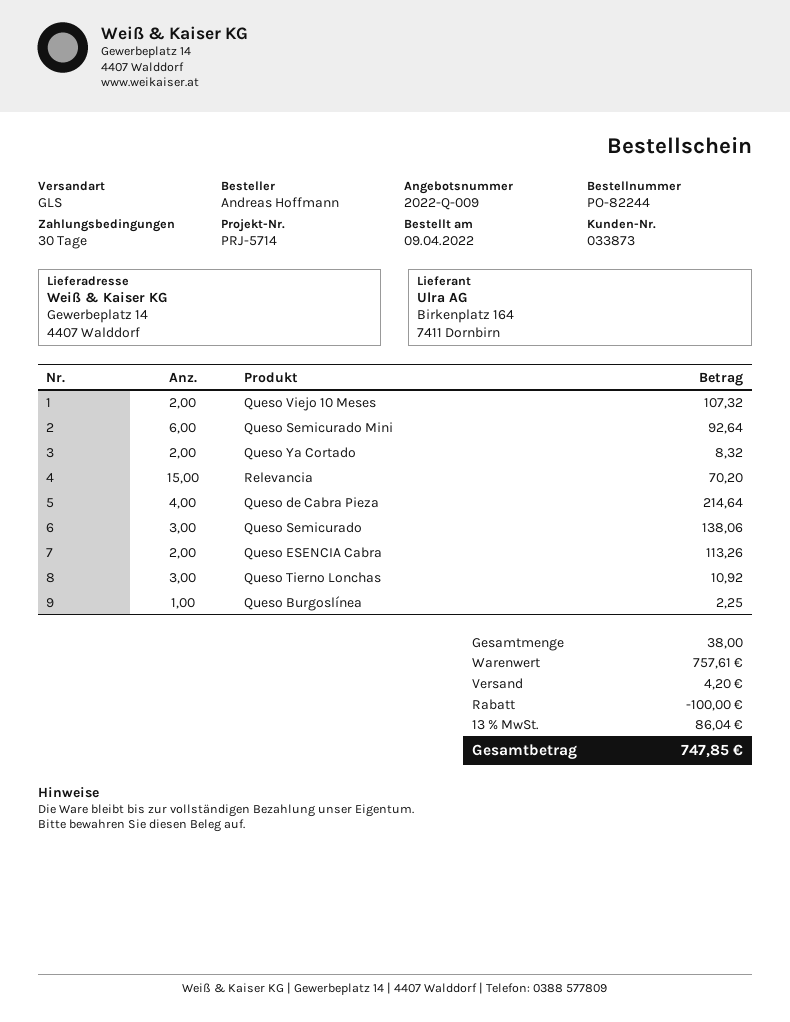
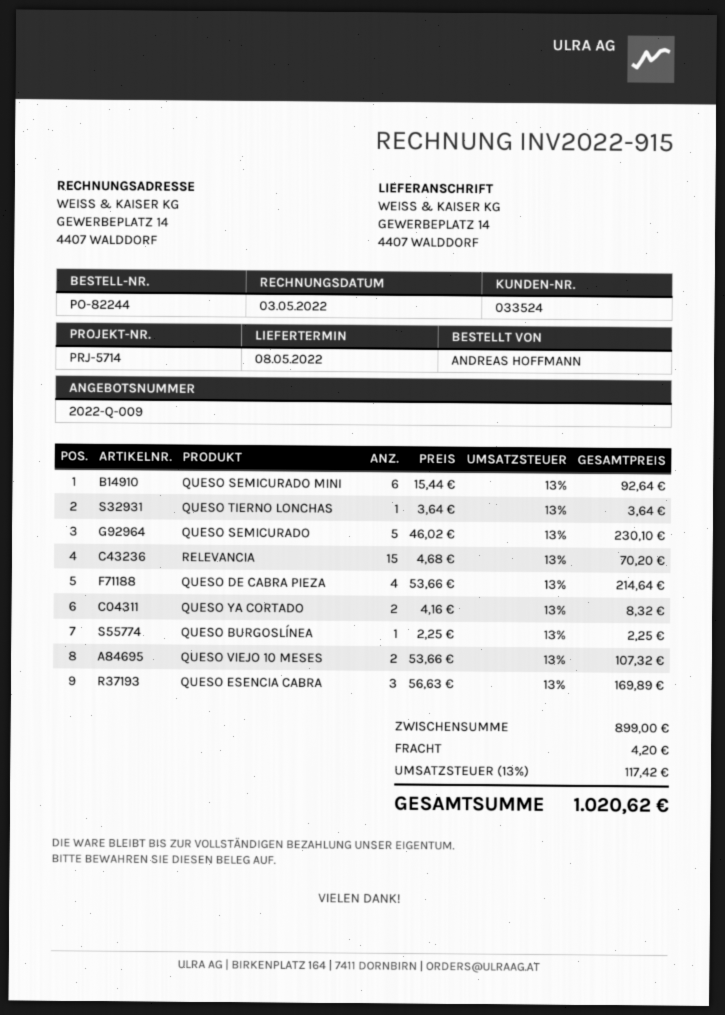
customer number: 033873 -> 033524
Queso Semicurado: 3 for 138.06 -> 5 for 230.10
Queso ESENCIA Cabra: 2 for 113.26 -> 3 for 169.89
Queso Tierno Lonchas: 3 for 10.92 -> 1 for 3.64
subtotal: 757.61 -> 899.00
discount: 100.00 -> none
tax: 13% = 86.04 -> 13% = 117.42
total: 747.85 -> 1020.62

